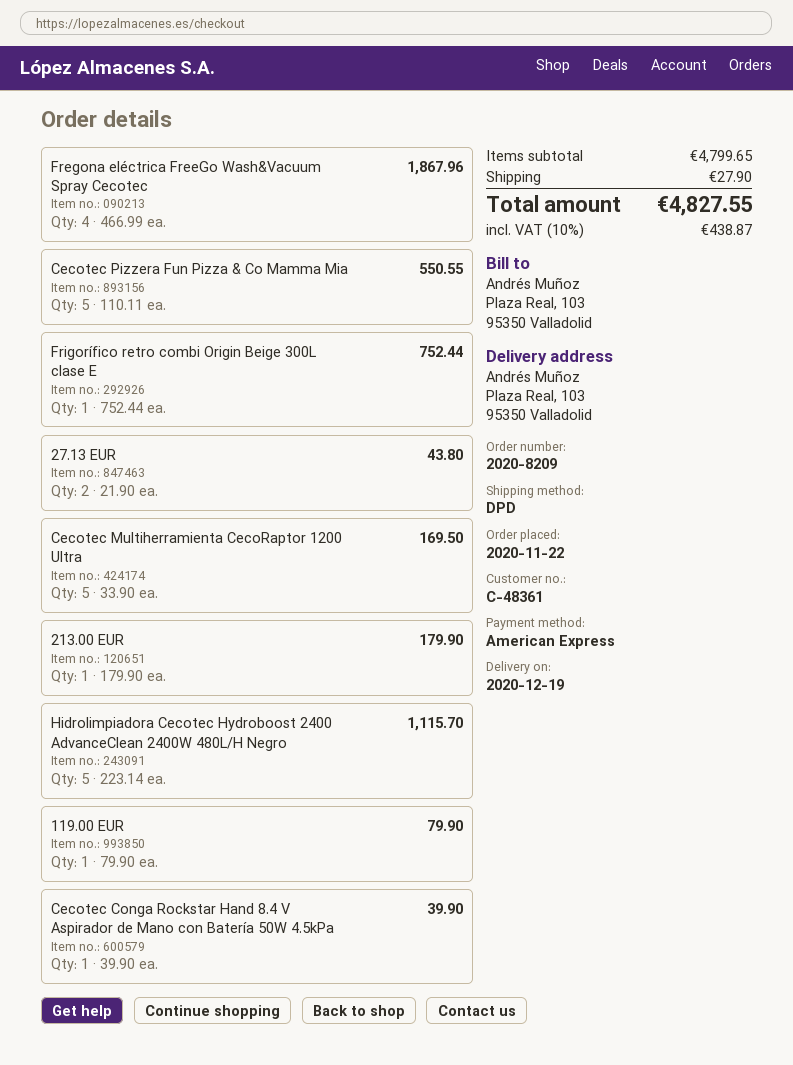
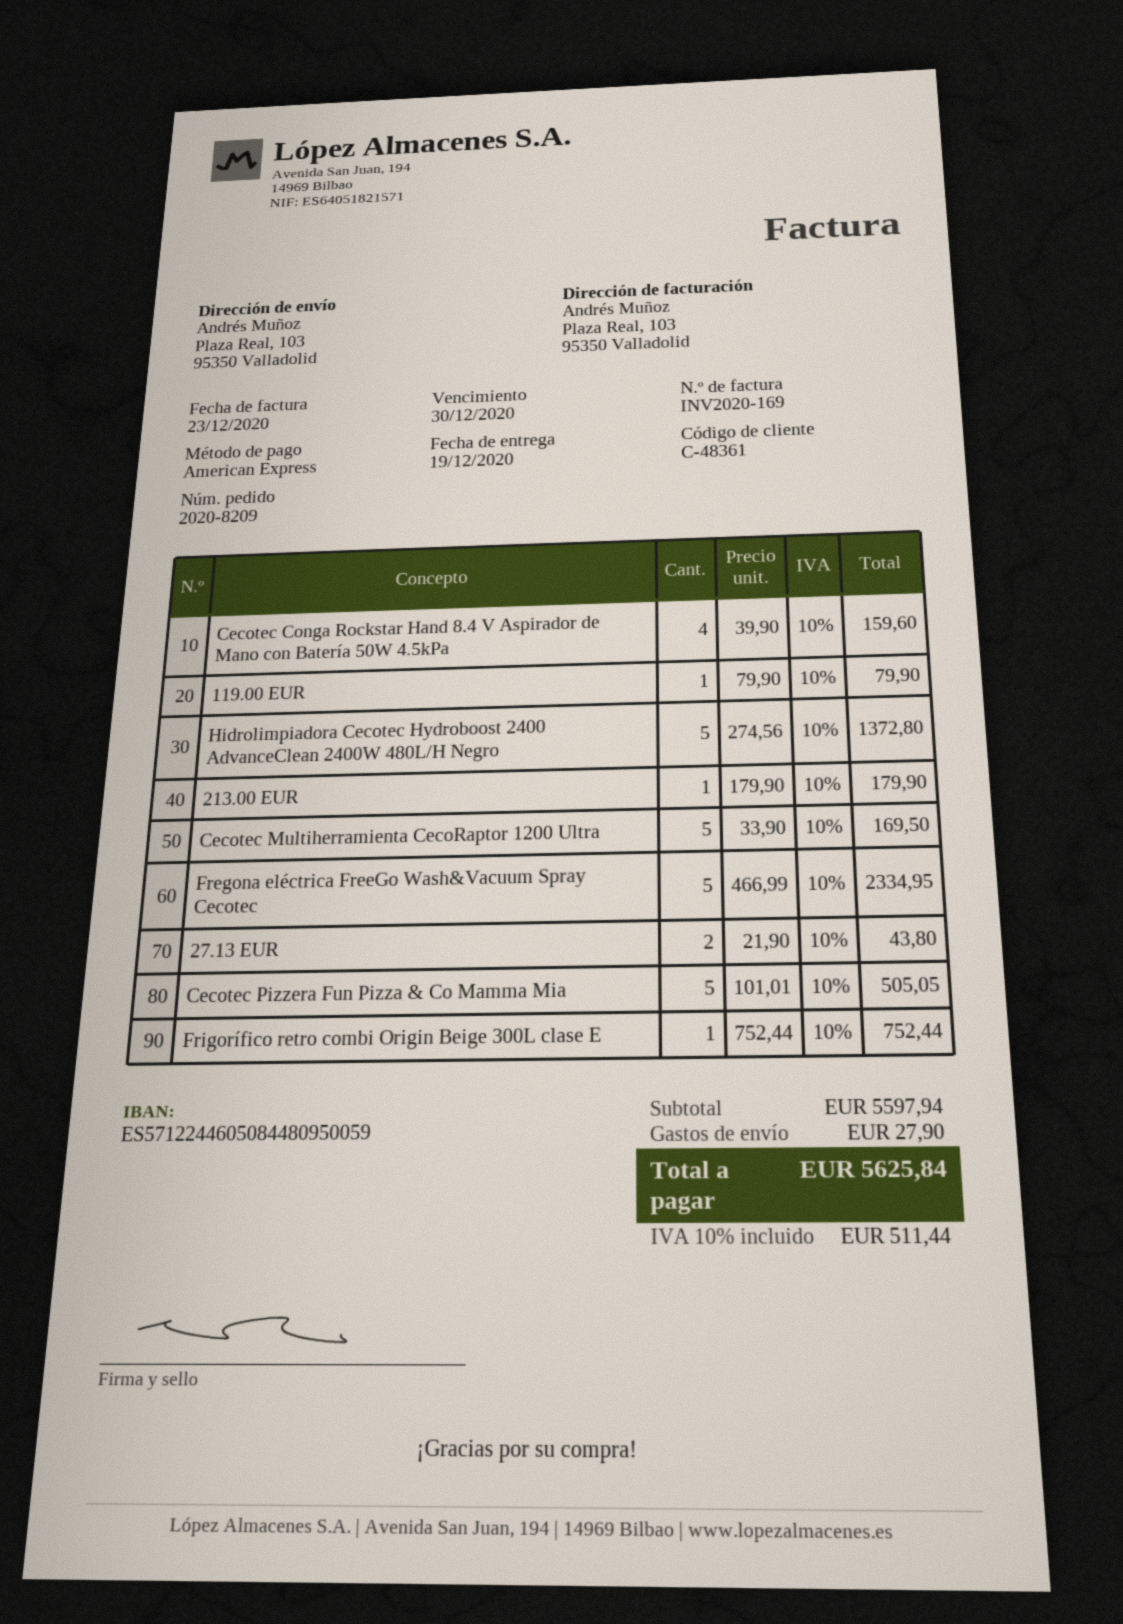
Fregona eléctrica FreeGo Wash&Vacuum Spray Cecotec: 4 x 466.99 = 1867.96 -> 5 x 466.99 = 2334.95
Cecotec Pizzera Fun Pizza & Co Mamma Mia: 5 x 110.11 = 550.55 -> 5 x 101.01 = 505.05
Hidrolimpiadora Cecotec Hydroboost 2400 AdvanceClean 2400W 480L/H Negro: 5 x 223.14 = 1115.70 -> 5 x 274.56 = 1372.80
Cecotec Conga Rockstar Hand 8.4 V Aspirador de Mano con Batería 50W 4.5kPa: 1 x 39.90 = 39.90 -> 4 x 39.90 = 159.60
subtotal: 4799.65 -> 5597.94
tax: 10% = 438.87 -> 10% = 511.44
total: 4827.55 -> 5625.84

